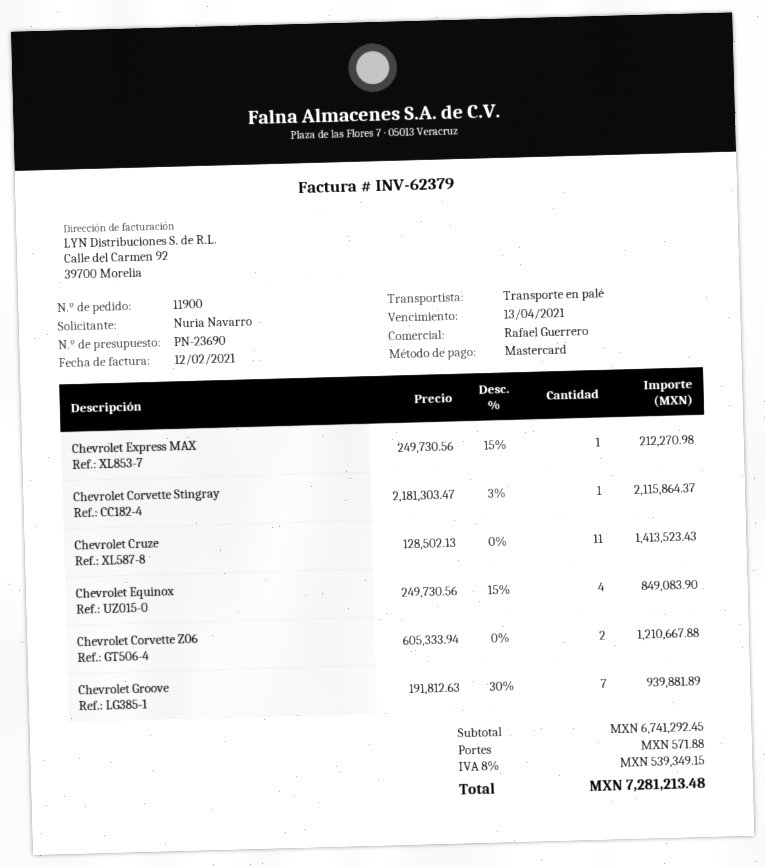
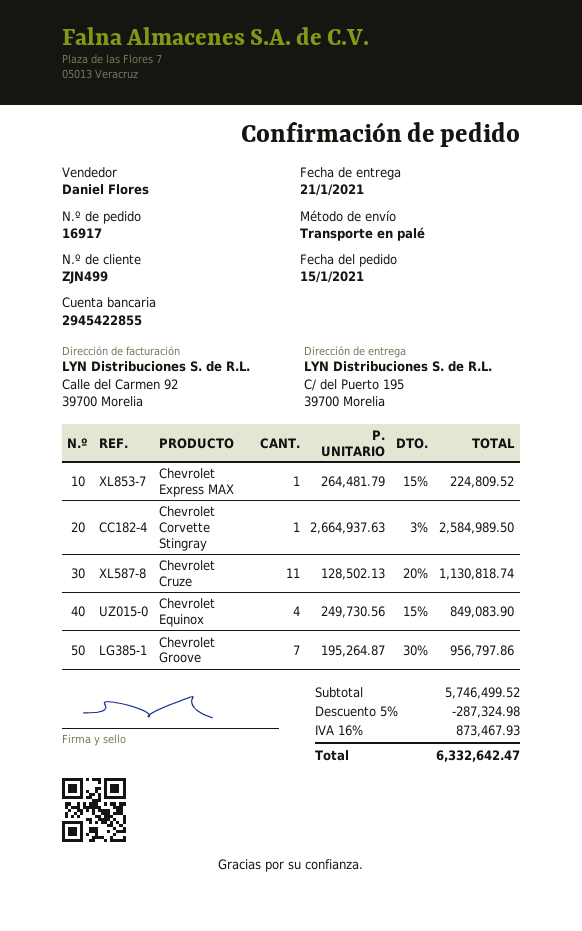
order number: 11900 -> 16917
sales rep: Rafael Guerrero -> Daniel Flores
Chevrolet Express MAX: 1 x 249730.56 - 15% = 212270.98 -> 1 x 264481.79 - 15% = 224809.52
Chevrolet Corvette Stingray: 1 x 2181303.47 - 3% = 2115864.37 -> 1 x 2664937.63 - 3% = 2584989.50
Chevrolet Cruze: 11 x 128502.13 = 1413523.43 -> 11 x 128502.13 - 20% = 1130818.74
Chevrolet Corvette Z06: 2 x 605333.94 = 1210667.88 -> none
Chevrolet Groove: 7 x 191812.63 - 30% = 939881.89 -> 7 x 195264.87 - 30% = 956797.86
subtotal: 6741292.45 -> 5746499.52
discount: none -> 5% = 287324.98
shipping: 571.88 -> none
tax: 8% = 539349.15 -> 16% = 873467.93
total: 7281213.48 -> 6332642.47

